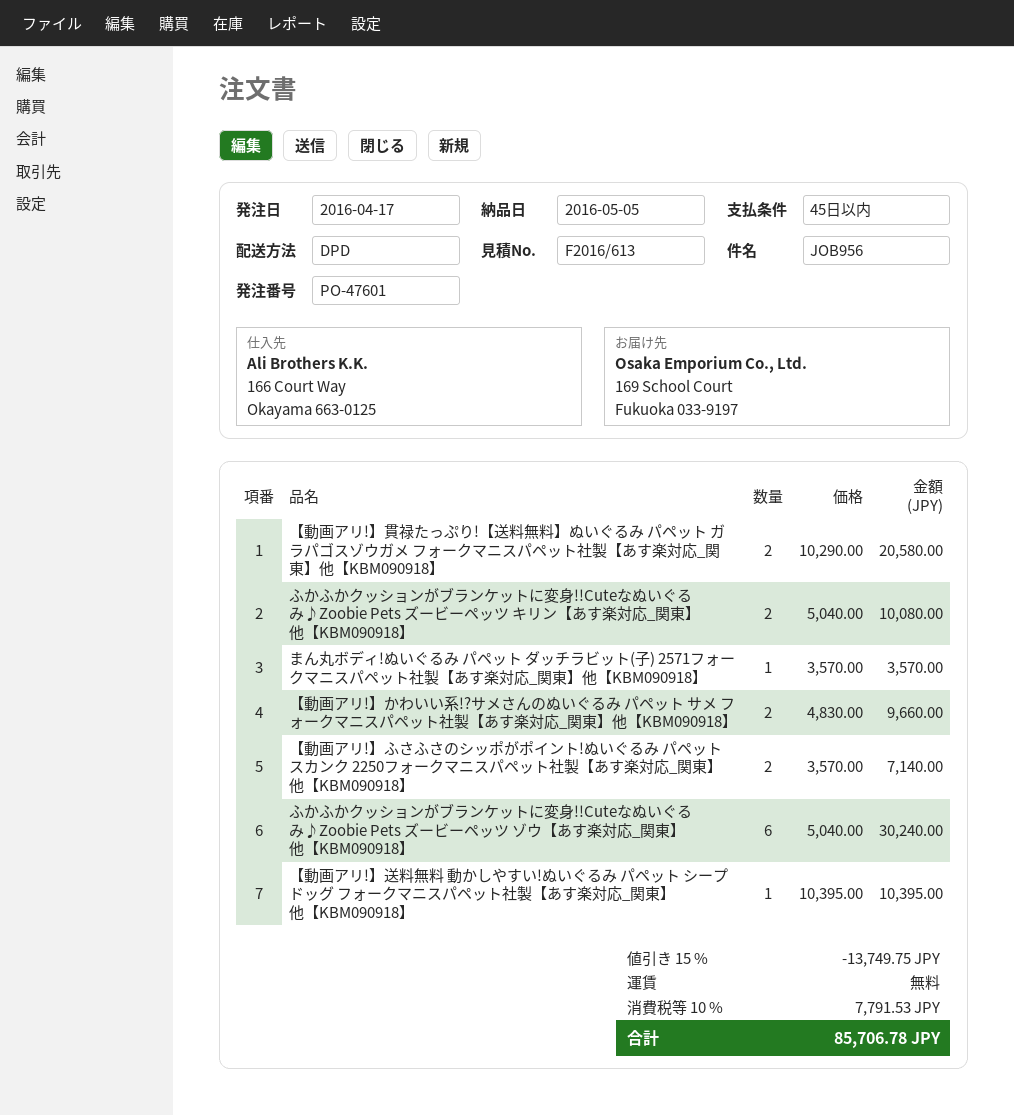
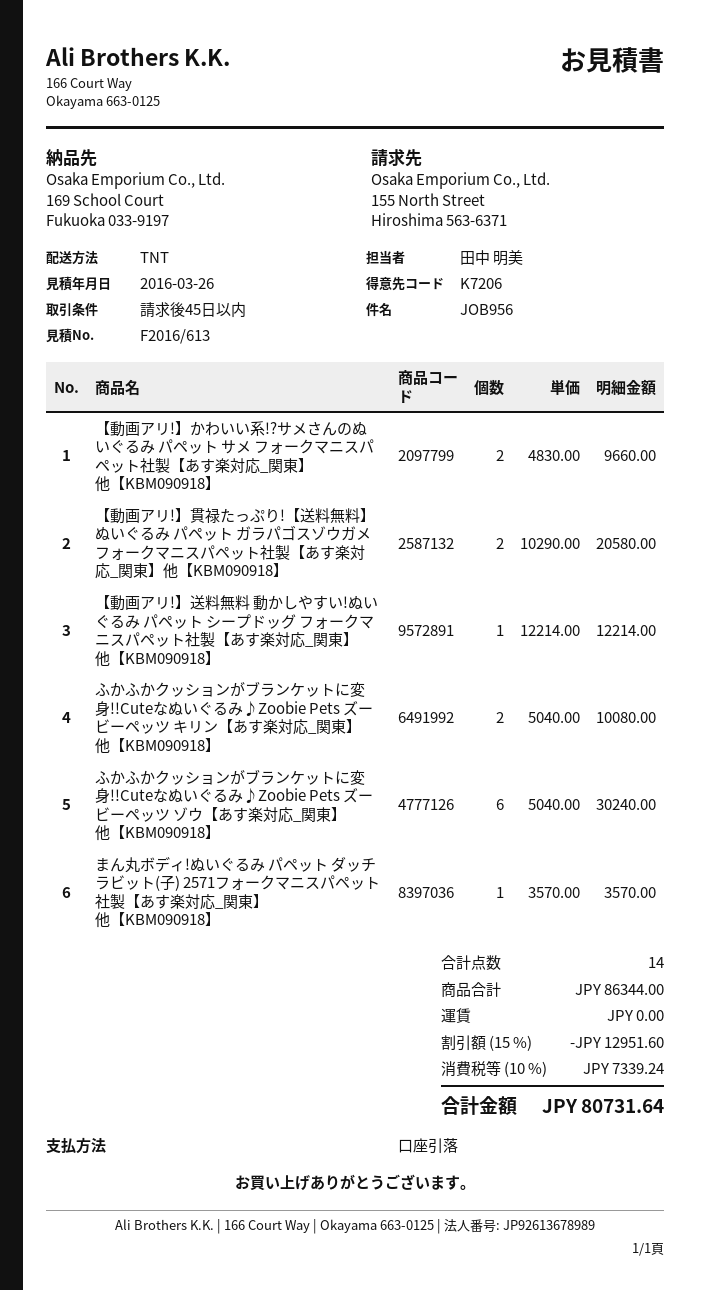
shipping method: DPD -> TNT
【動画アリ!】ふさふさのシッポがポイント!ぬいぐるみ パペット スカンク 2250フォークマニスパペット社製【あす楽対応_関東】他【KBM090918】: 2 x 3570.00 = 7140.00 -> none
【動画アリ!】送料無料 動かしやすい!ぬいぐるみ パペット シープドッグ フォークマニスパペット社製【あす楽対応_関東】他【KBM090918】: 1 x 10395.00 = 10395.00 -> 1 x 12214.00 = 12214.00
discount: 15% = 13749.75 -> 15% = 12951.60
tax: 10% = 7791.53 -> 10% = 7339.24
total: 85706.78 -> 80731.64

